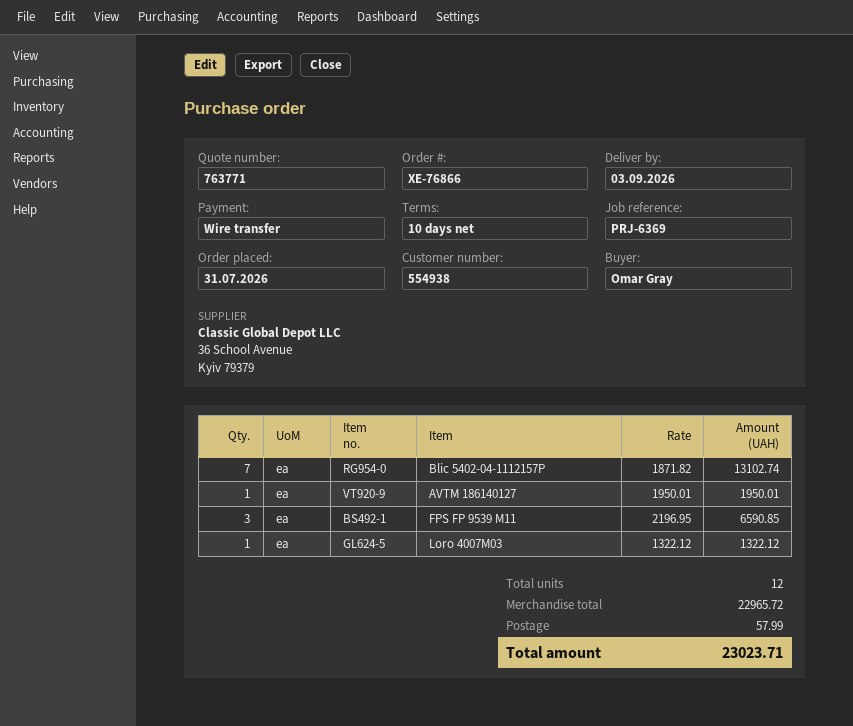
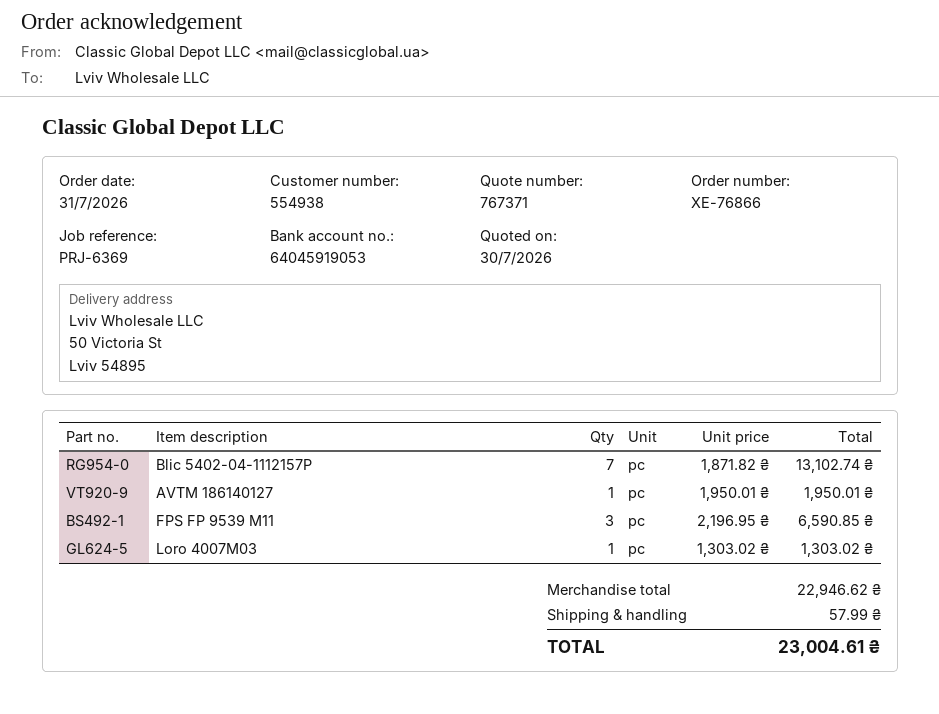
quote number: 763771 -> 767371
Loro 4007M03: 1 x 1322.12 = 1322.12 -> 1 x 1303.02 = 1303.02
subtotal: 22965.72 -> 22946.62
total: 23023.71 -> 23004.61

